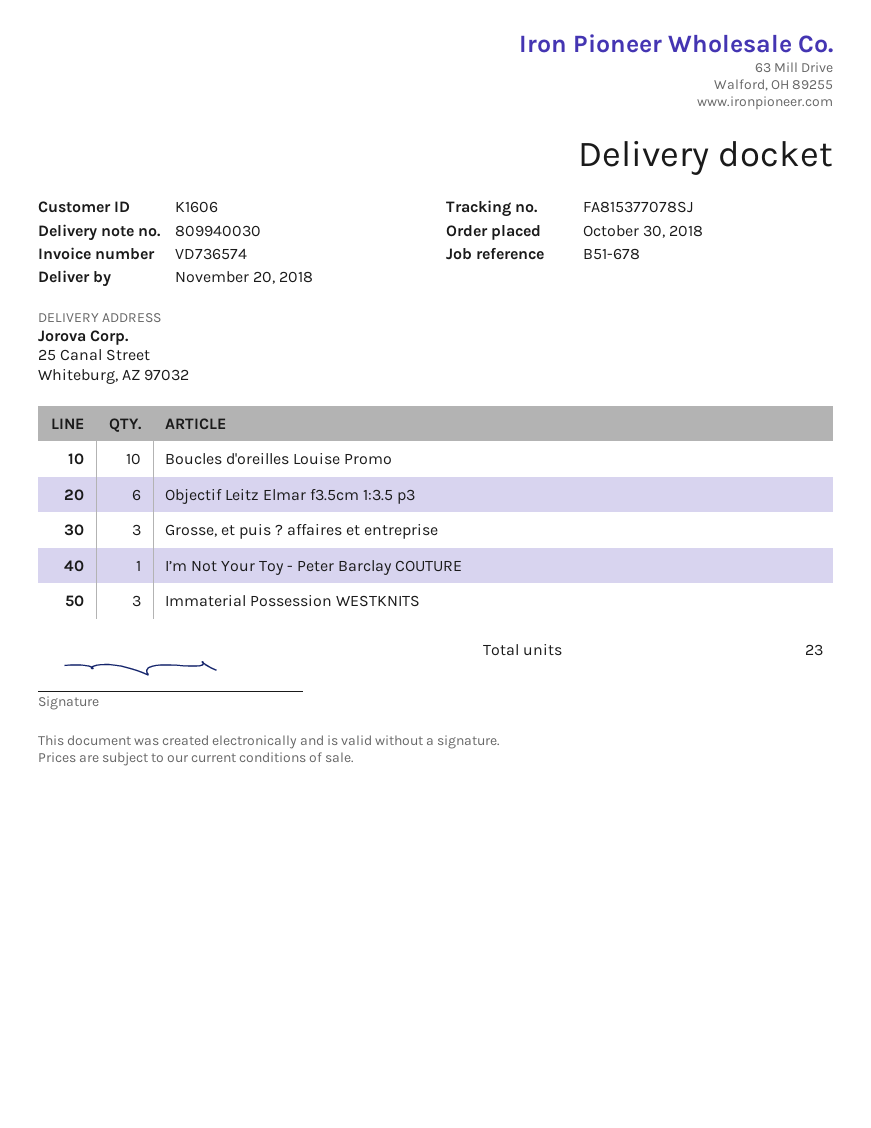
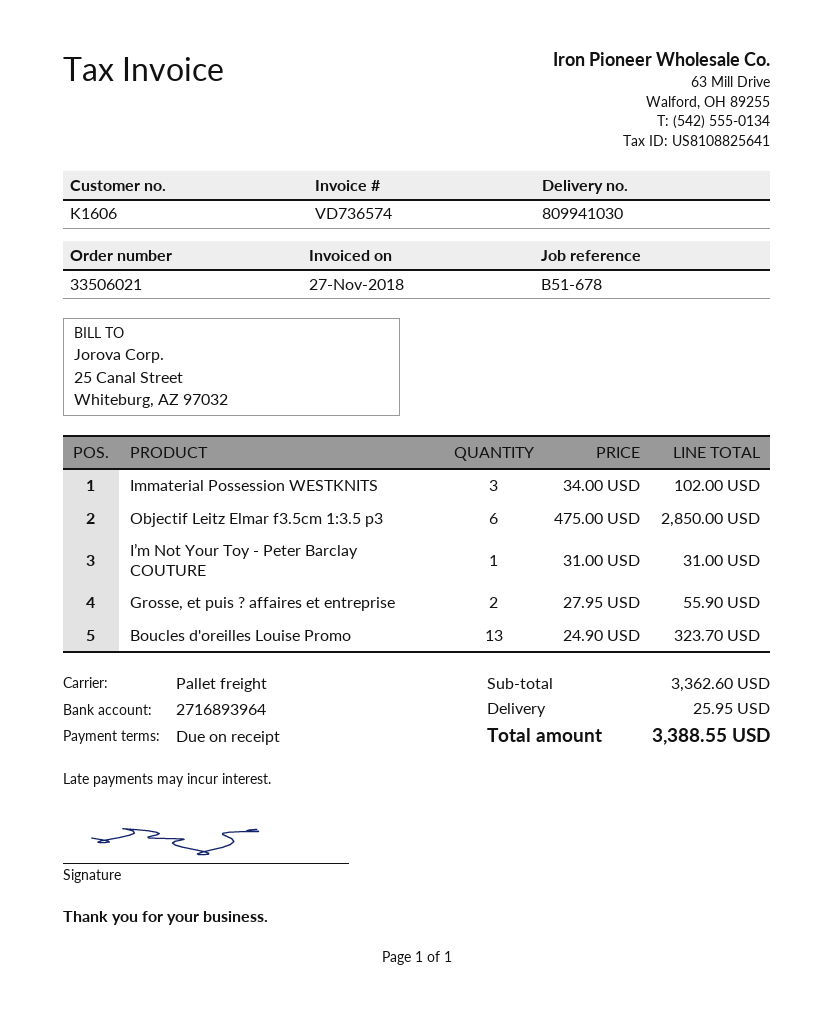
delivery note number: 809940030 -> 809941030
Boucles d'oreilles Louise Promo: 10 -> 13
Grosse, et puis ? affaires et entreprise: 3 -> 2

